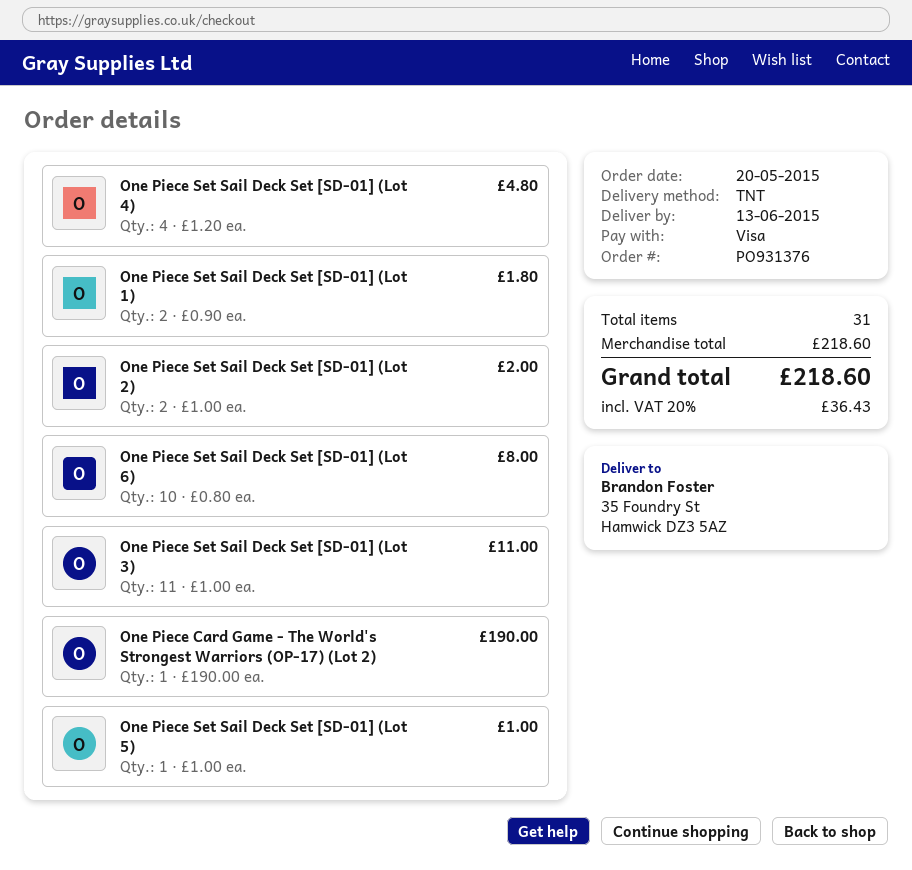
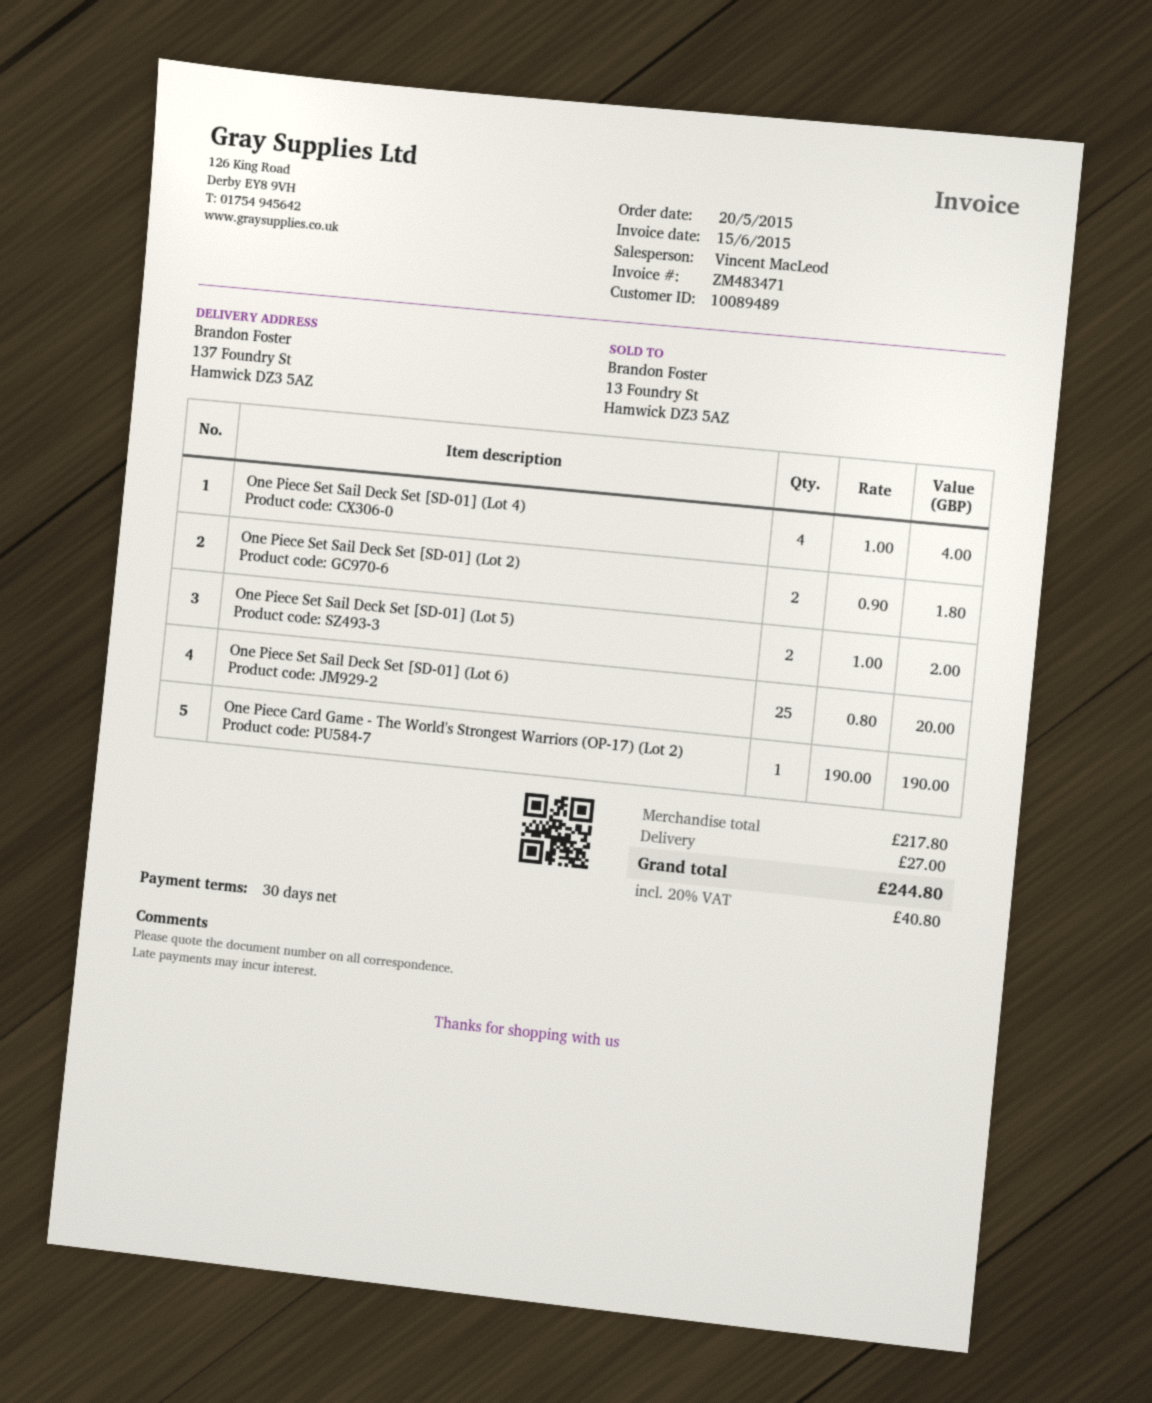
ship to: 35 Foundry St, Hamwick DZ3 5AZ -> 137 Foundry St, Hamwick DZ3 5AZ
One Piece Set Sail Deck Set [SD-01] (Lot 4): 4 x 1.20 = 4.80 -> 4 x 1.00 = 4.00
One Piece Set Sail Deck Set [SD-01] (Lot 1): 2 x 0.90 = 1.80 -> none
One Piece Set Sail Deck Set [SD-01] (Lot 2): 2 x 1.00 = 2.00 -> 2 x 0.90 = 1.80
One Piece Set Sail Deck Set [SD-01] (Lot 6): 10 x 0.80 = 8.00 -> 25 x 0.80 = 20.00
One Piece Set Sail Deck Set [SD-01] (Lot 3): 11 x 1.00 = 11.00 -> none
One Piece Set Sail Deck Set [SD-01] (Lot 5): 1 x 1.00 = 1.00 -> 2 x 1.00 = 2.00
subtotal: 218.60 -> 217.80
shipping: none -> 27.00
tax: 20% = 36.43 -> 20% = 40.80
total: 218.60 -> 244.80

